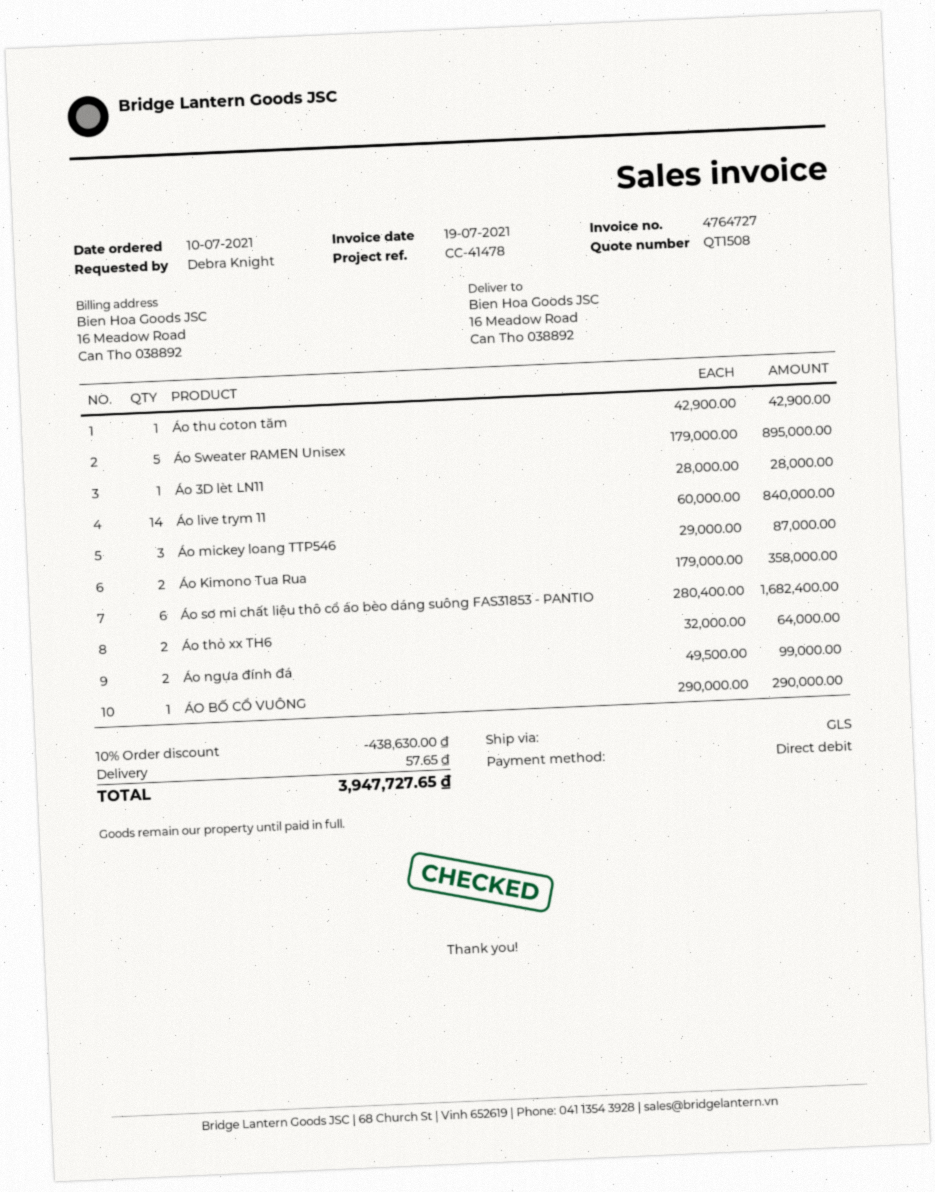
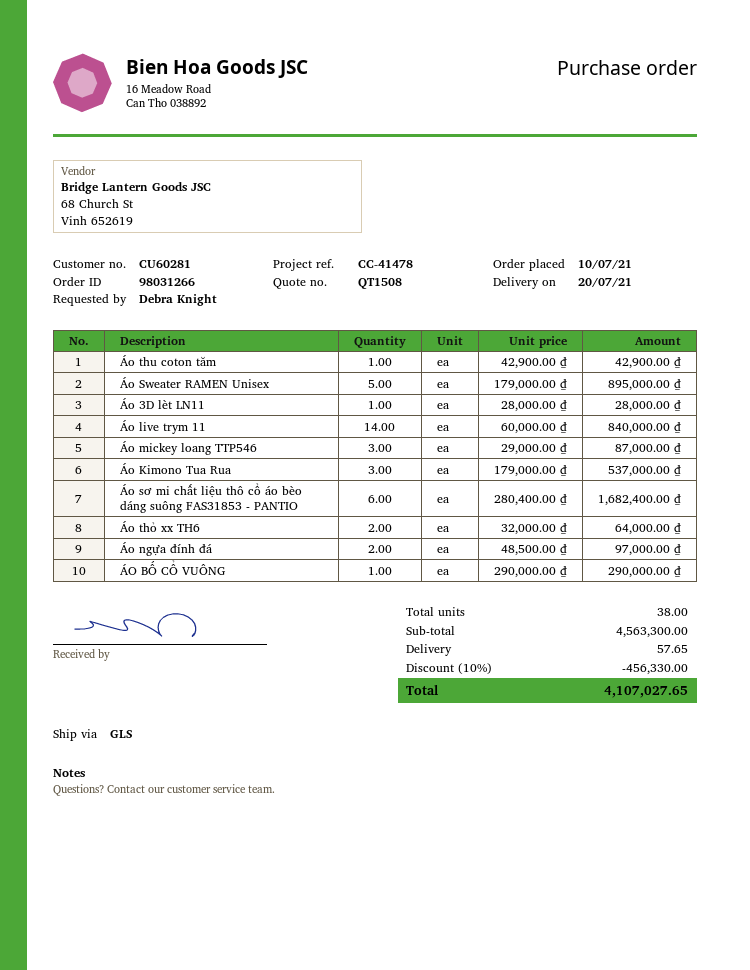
Áo Kimono Tua Rua: 2 x 179000.00 = 358000.00 -> 3 x 179000.00 = 537000.00
Áo ngựa đính đá: 2 x 49500.00 = 99000.00 -> 2 x 48500.00 = 97000.00
discount: 10% = 438630.00 -> 10% = 456330.00
total: 3947727.65 -> 4107027.65

